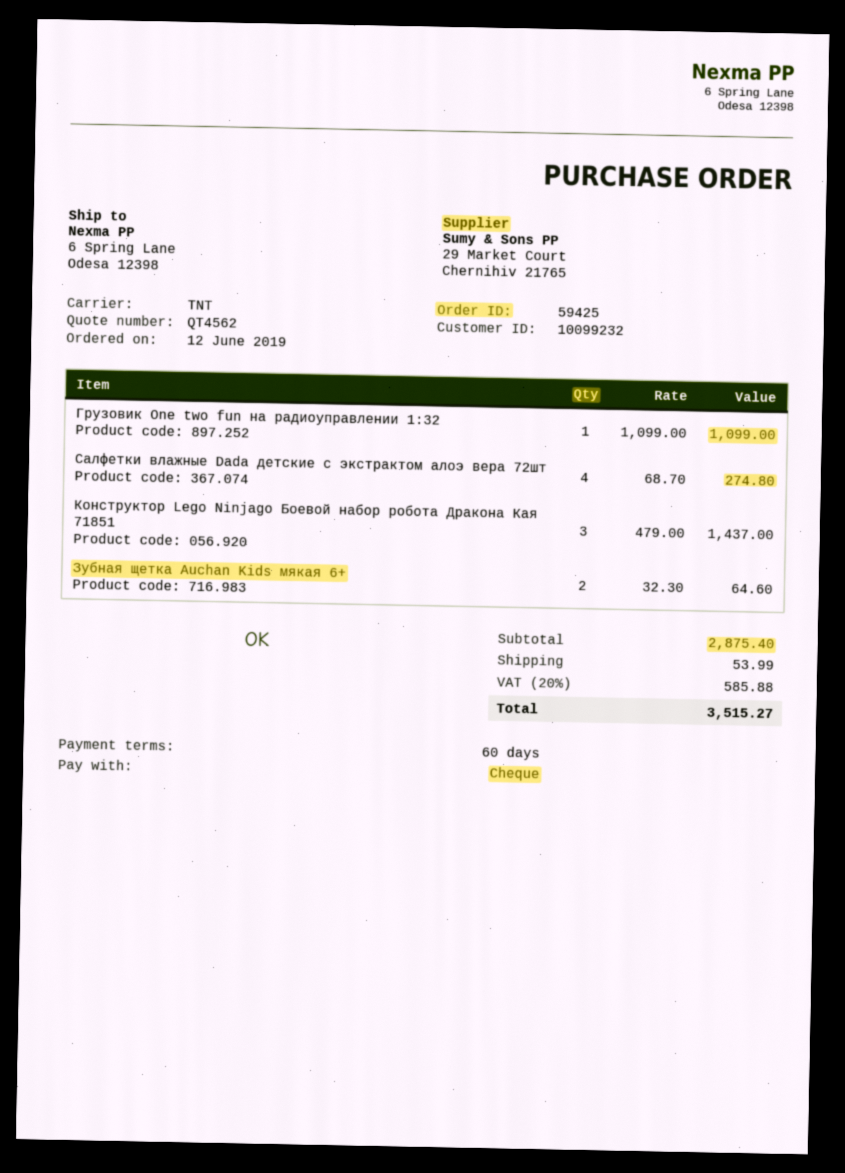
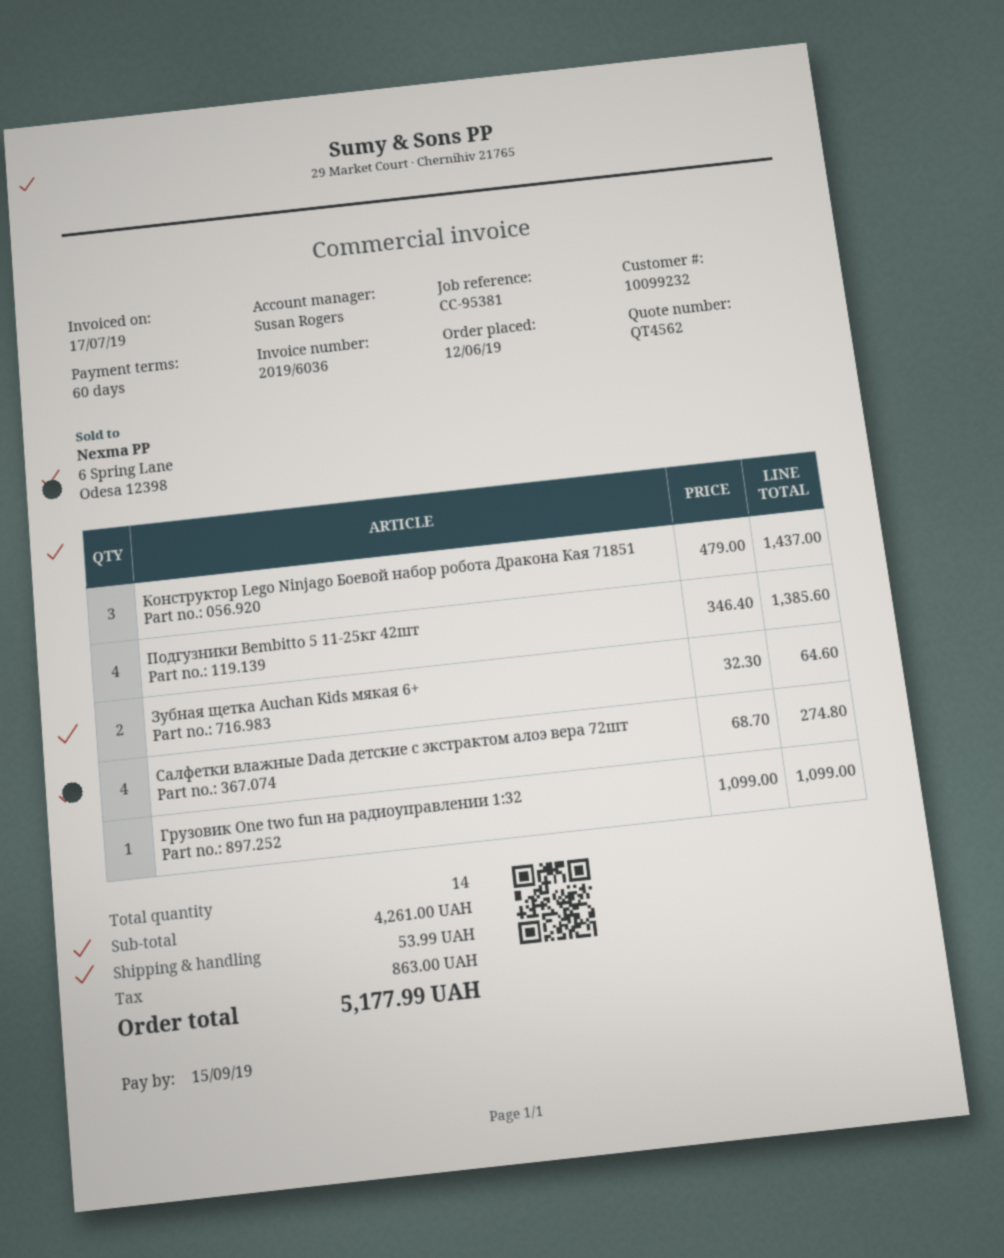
Подгузники Bembitto 5 11-25кг 42шт: none -> 4 x 346.40 = 1385.60
subtotal: 2875.40 -> 4261.00
tax: 585.88 -> 863.00
total: 3515.27 -> 5177.99

